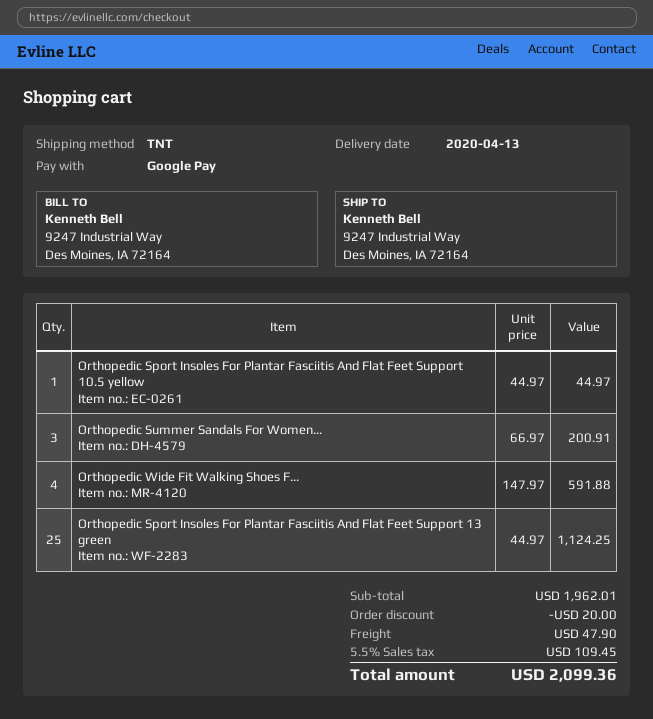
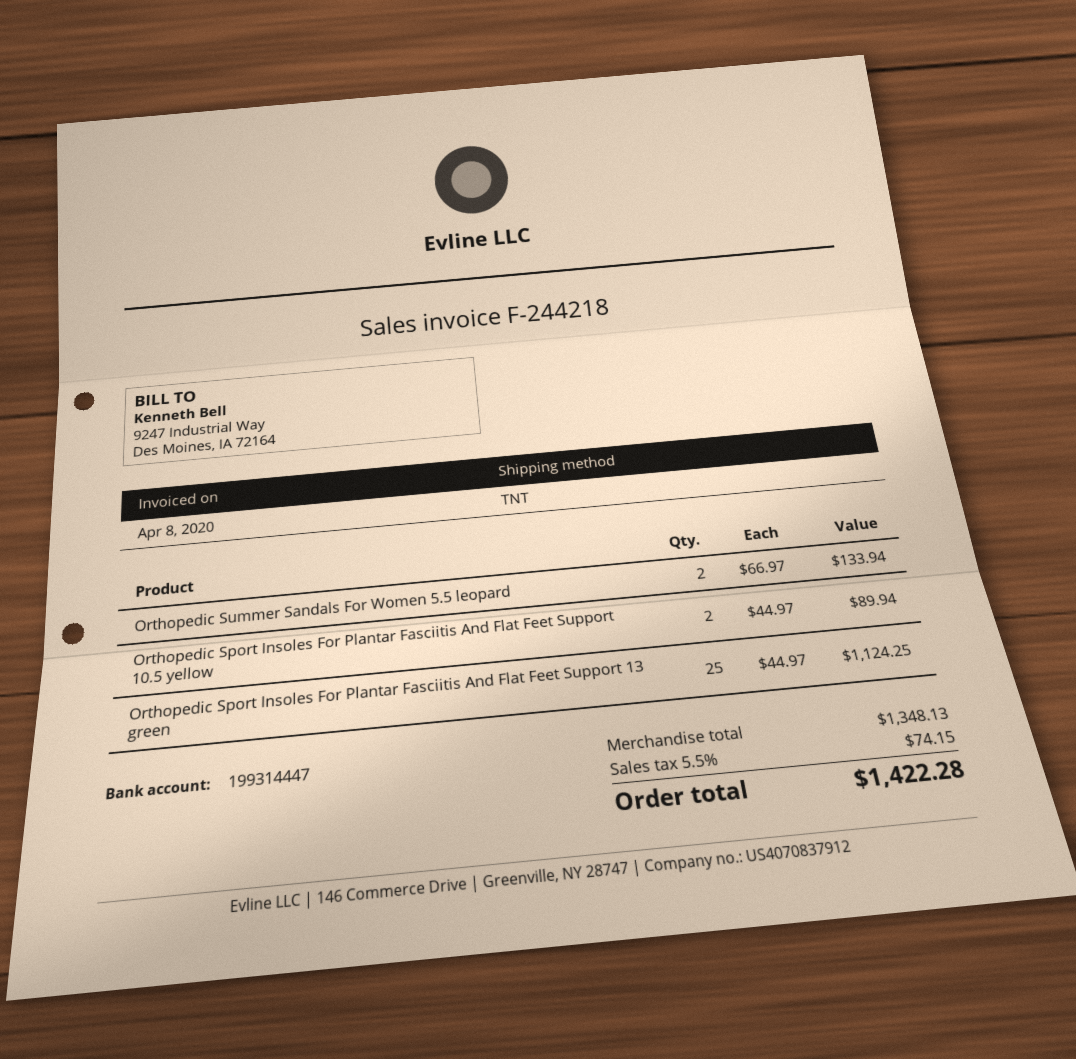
Orthopedic Sport Insoles For Plantar Fasciitis And Flat Feet Support 10.5 yellow: 1 x 44.97 = 44.97 -> 2 x 44.97 = 89.94
Orthopedic Summer Sandals For Women...: 3 x 66.97 = 200.91 -> 2 x 66.97 = 133.94
Orthopedic Wide Fit Walking Shoes F...: 4 x 147.97 = 591.88 -> none
subtotal: 1962.01 -> 1348.13
discount: 20.00 -> none
shipping: 47.90 -> none
tax: 5.5% = 109.45 -> 5.5% = 74.15
total: 2099.36 -> 1422.28

